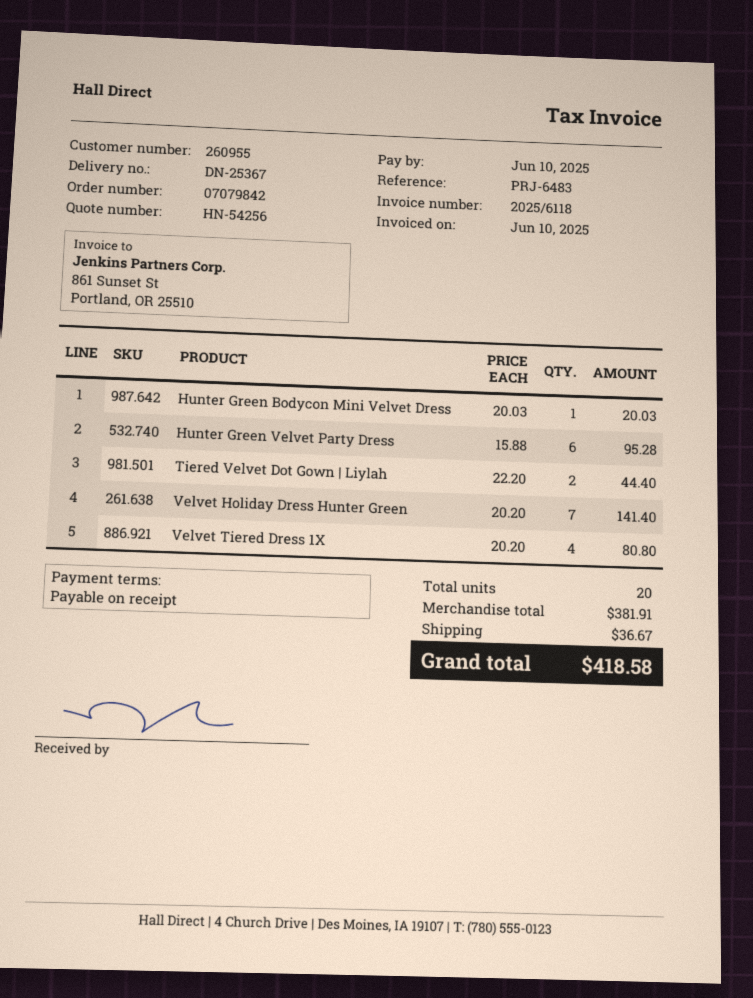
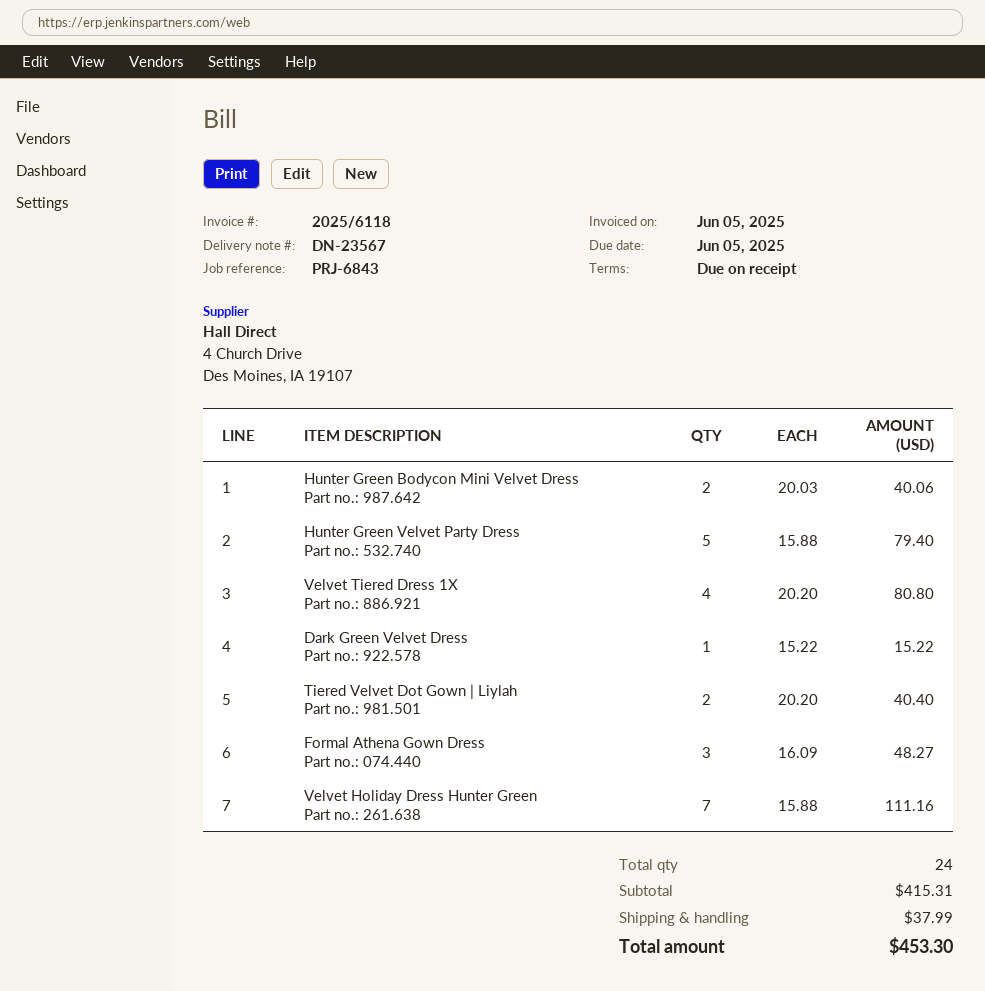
delivery note number: DN-25367 -> DN-23567
invoice date: 2025-06-10 -> 2025-06-05
due date: 2025-06-10 -> 2025-06-05
reference: PRJ-6483 -> PRJ-6843
Hunter Green Bodycon Mini Velvet Dress: 1 x 20.03 = 20.03 -> 2 x 20.03 = 40.06
Hunter Green Velvet Party Dress: 6 x 15.88 = 95.28 -> 5 x 15.88 = 79.40
Tiered Velvet Dot Gown | Liylah: 2 x 22.20 = 44.40 -> 2 x 20.20 = 40.40
Velvet Holiday Dress Hunter Green: 7 x 20.20 = 141.40 -> 7 x 15.88 = 111.16
Dark Green Velvet Dress: none -> 1 x 15.22 = 15.22
Formal Athena Gown Dress: none -> 3 x 16.09 = 48.27
total quantity: 20 -> 24
subtotal: 381.91 -> 415.31
shipping: 36.67 -> 37.99
total: 418.58 -> 453.30

